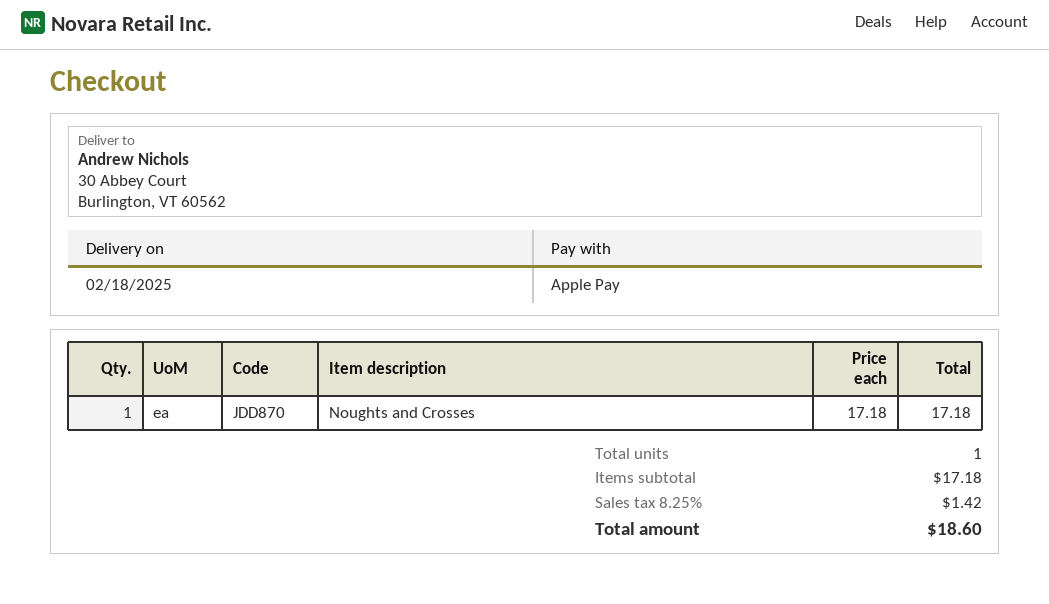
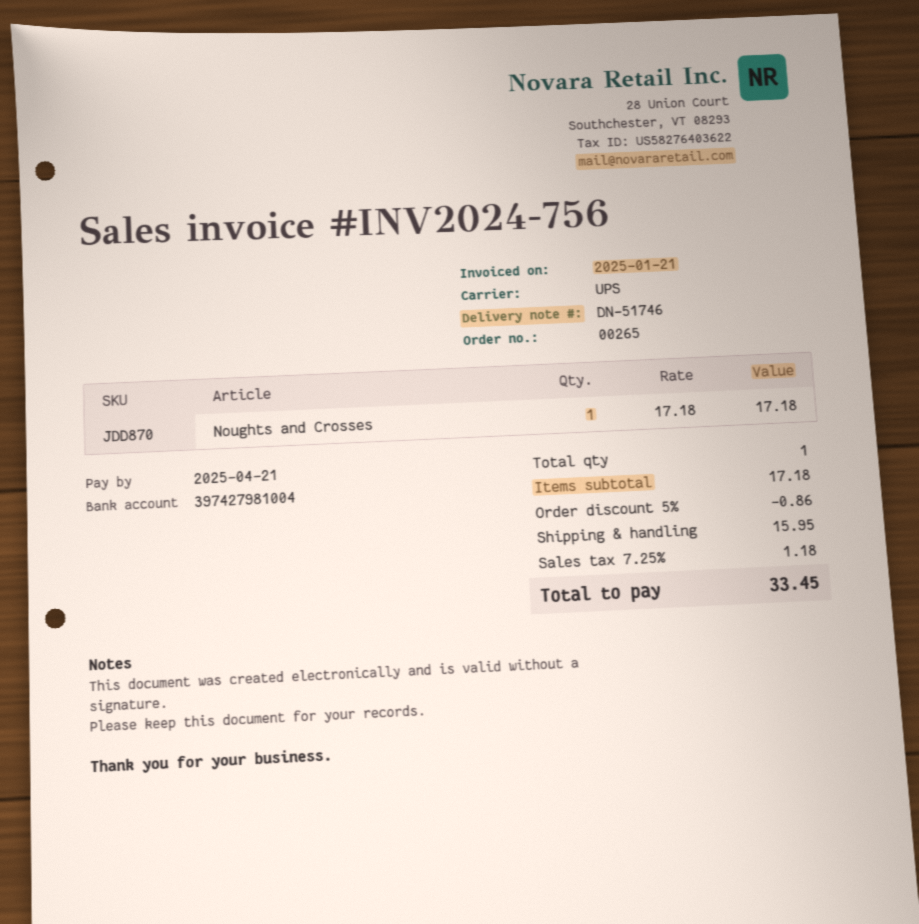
discount: none -> 5% = 0.86
shipping: none -> 15.95
tax: 8.25% = 1.42 -> 7.25% = 1.18
total: 18.60 -> 33.45

